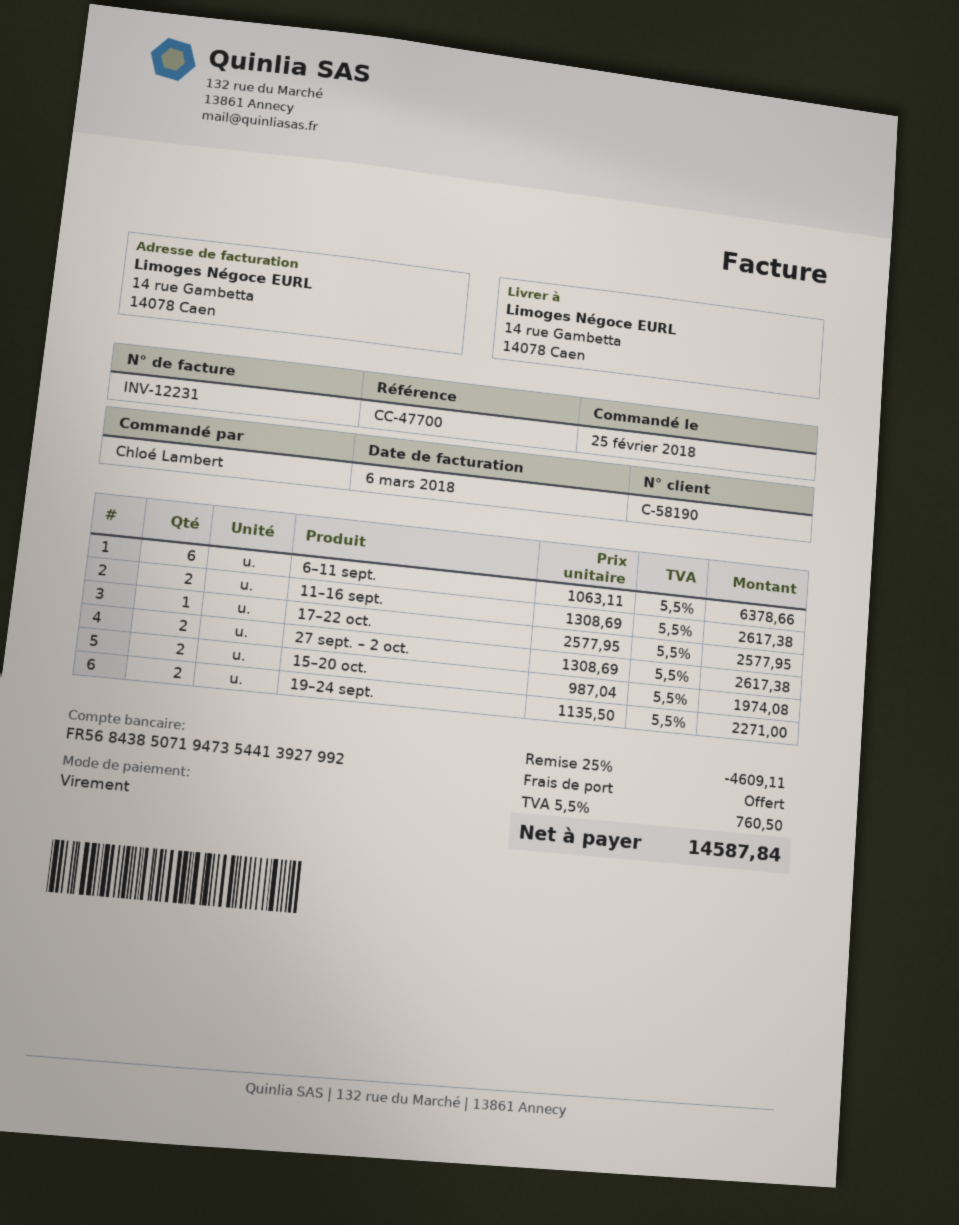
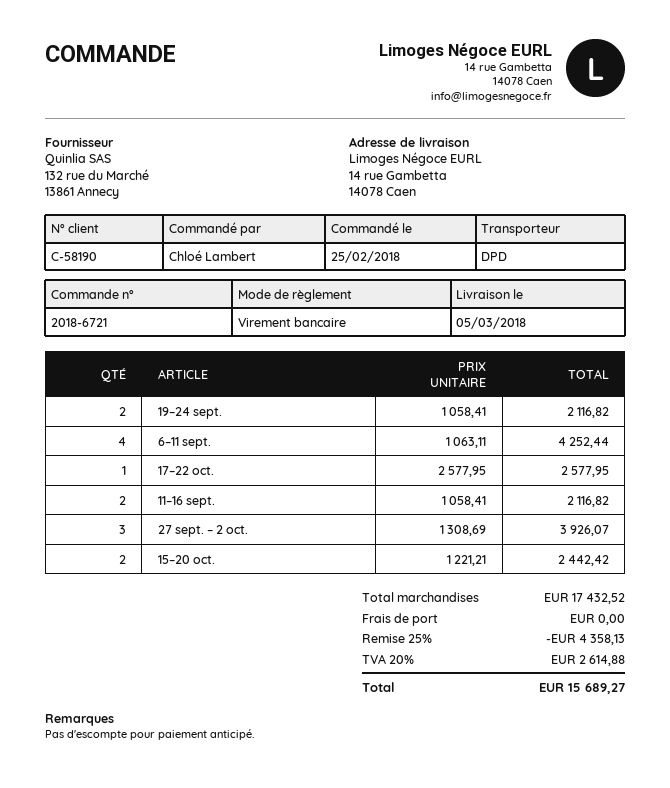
6–11 sept.: 6 x 1063.11 = 6378.66 -> 4 x 1063.11 = 4252.44
11–16 sept.: 2 x 1308.69 = 2617.38 -> 2 x 1058.41 = 2116.82
27 sept. – 2 oct.: 2 x 1308.69 = 2617.38 -> 3 x 1308.69 = 3926.07
15–20 oct.: 2 x 987.04 = 1974.08 -> 2 x 1221.21 = 2442.42
19–24 sept.: 2 x 1135.50 = 2271.00 -> 2 x 1058.41 = 2116.82
discount: 25% = 4609.11 -> 25% = 4358.13
tax: 5.5% = 760.50 -> 20% = 2614.88
total: 14587.84 -> 15689.27

